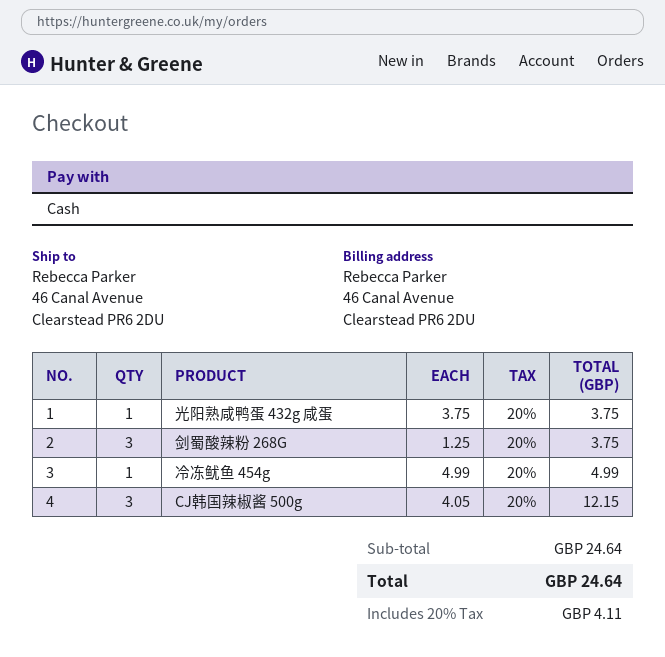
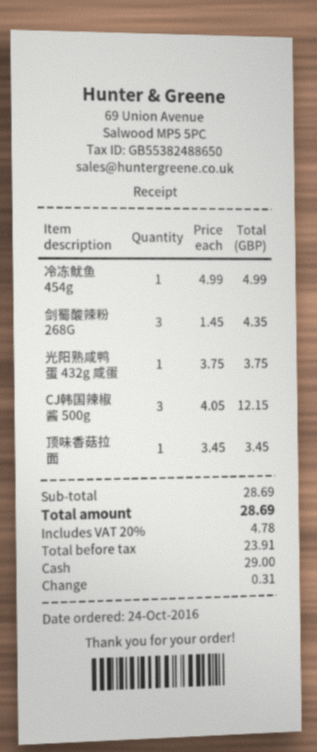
剑蜀酸辣粉 268G: 3 x 1.25 = 3.75 -> 3 x 1.45 = 4.35
顶味香菇拉面: none -> 1 x 3.45 = 3.45
subtotal: 24.64 -> 28.69
tax: 20% = 4.11 -> 20% = 4.78
total: 24.64 -> 28.69

